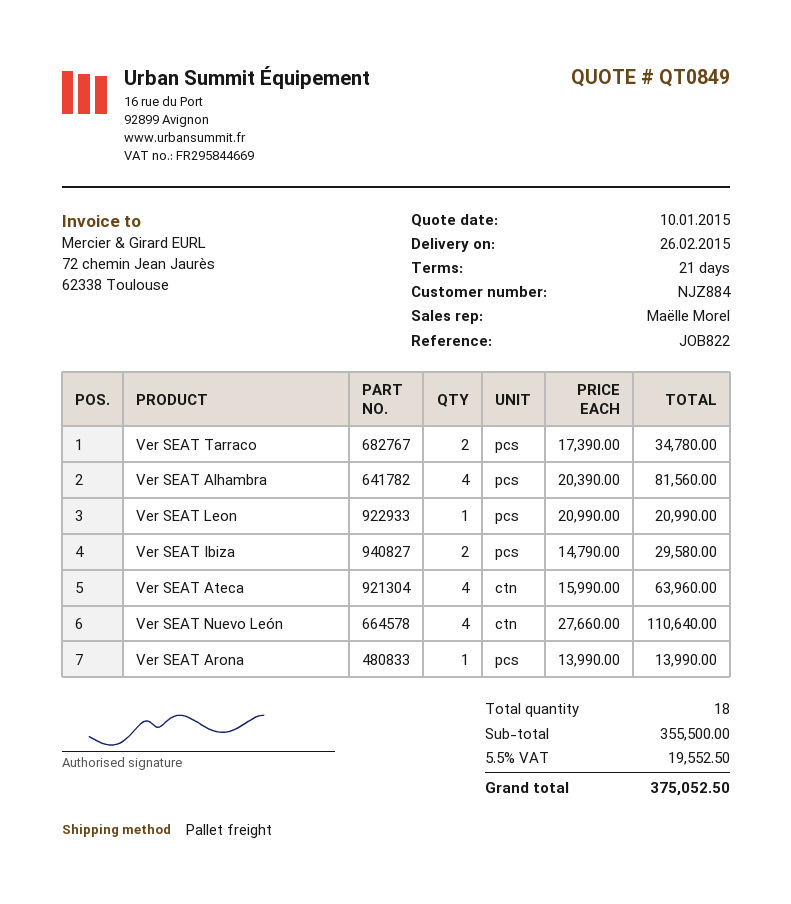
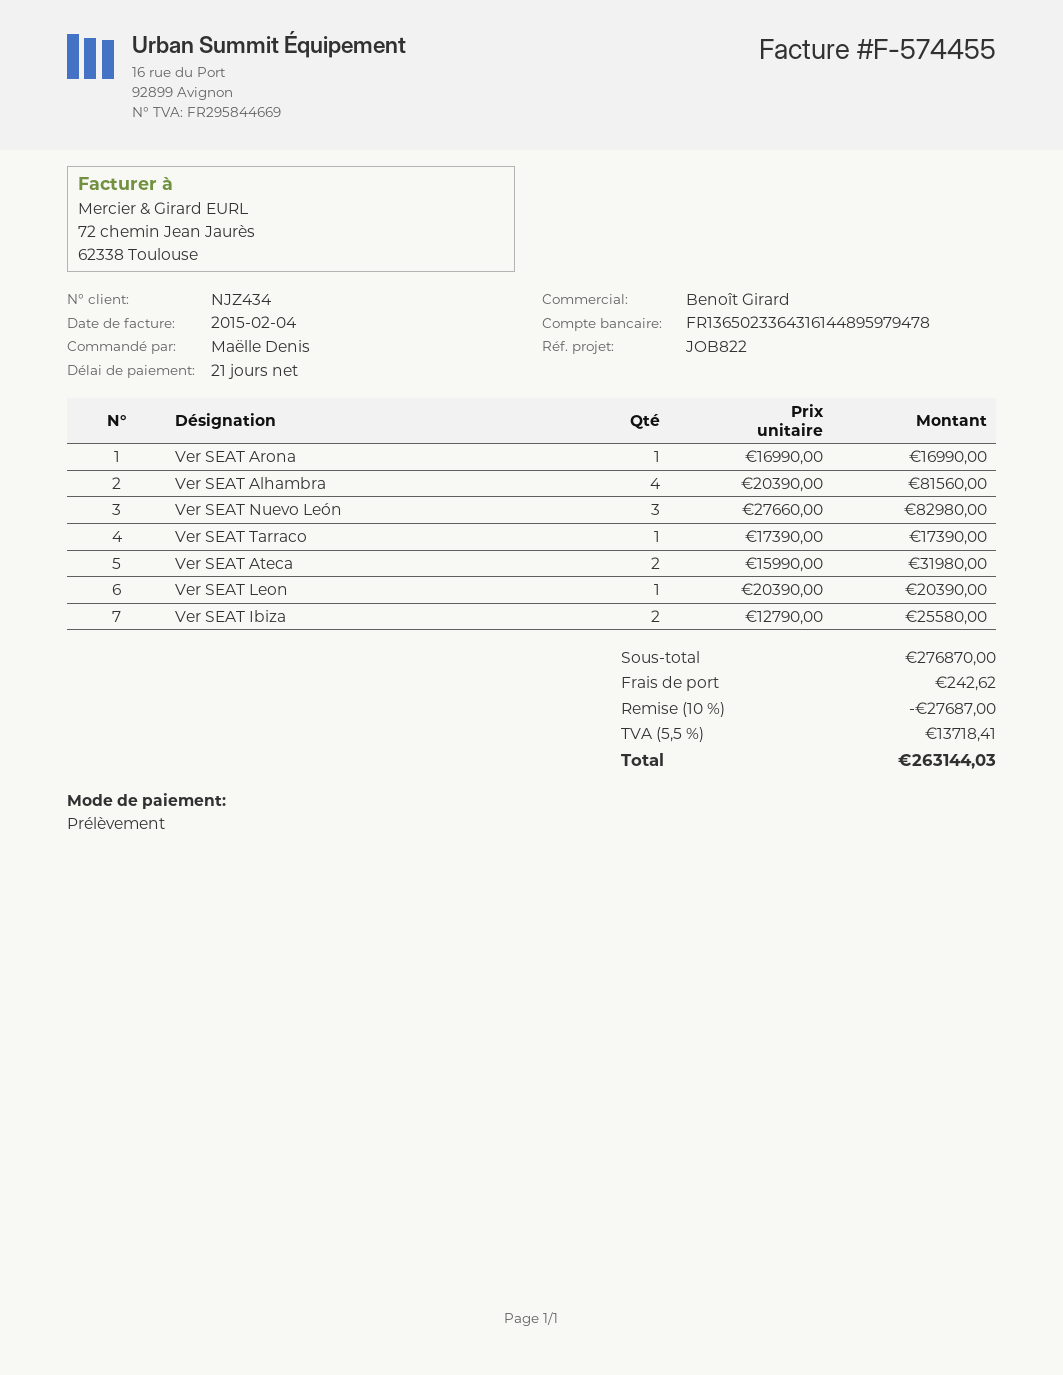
customer number: NJZ884 -> NJZ434
sales rep: Maëlle Morel -> Benoît Girard
Ver SEAT Tarraco: 2 x 17390.00 = 34780.00 -> 1 x 17390.00 = 17390.00
Ver SEAT Leon: 1 x 20990.00 = 20990.00 -> 1 x 20390.00 = 20390.00
Ver SEAT Ibiza: 2 x 14790.00 = 29580.00 -> 2 x 12790.00 = 25580.00
Ver SEAT Ateca: 4 x 15990.00 = 63960.00 -> 2 x 15990.00 = 31980.00
Ver SEAT Nuevo León: 4 x 27660.00 = 110640.00 -> 3 x 27660.00 = 82980.00
Ver SEAT Arona: 1 x 13990.00 = 13990.00 -> 1 x 16990.00 = 16990.00
subtotal: 355500.00 -> 276870.00
discount: none -> 10% = 27687.00
shipping: none -> 242.62
tax: 5.5% = 19552.50 -> 5.5% = 13718.41
total: 375052.50 -> 263144.03

